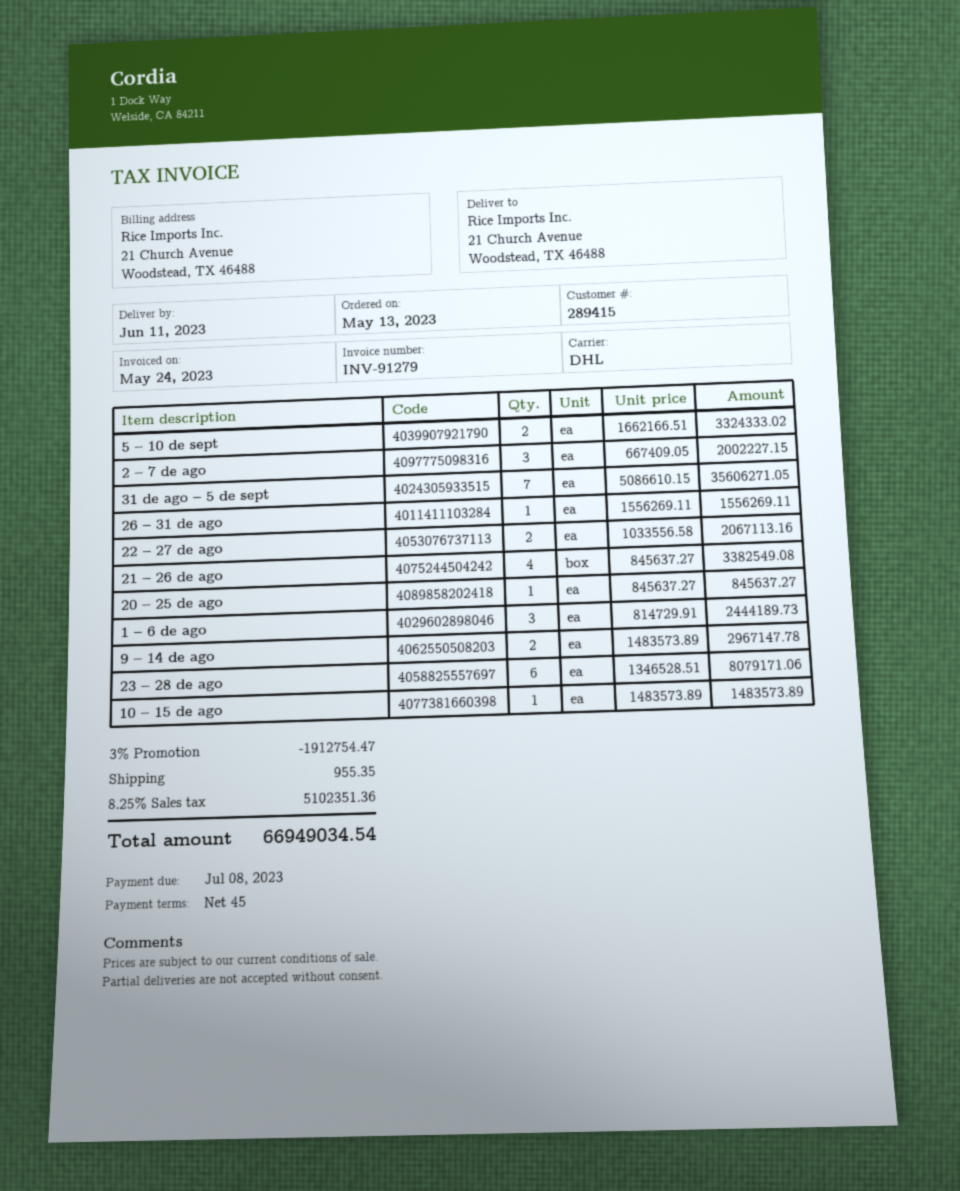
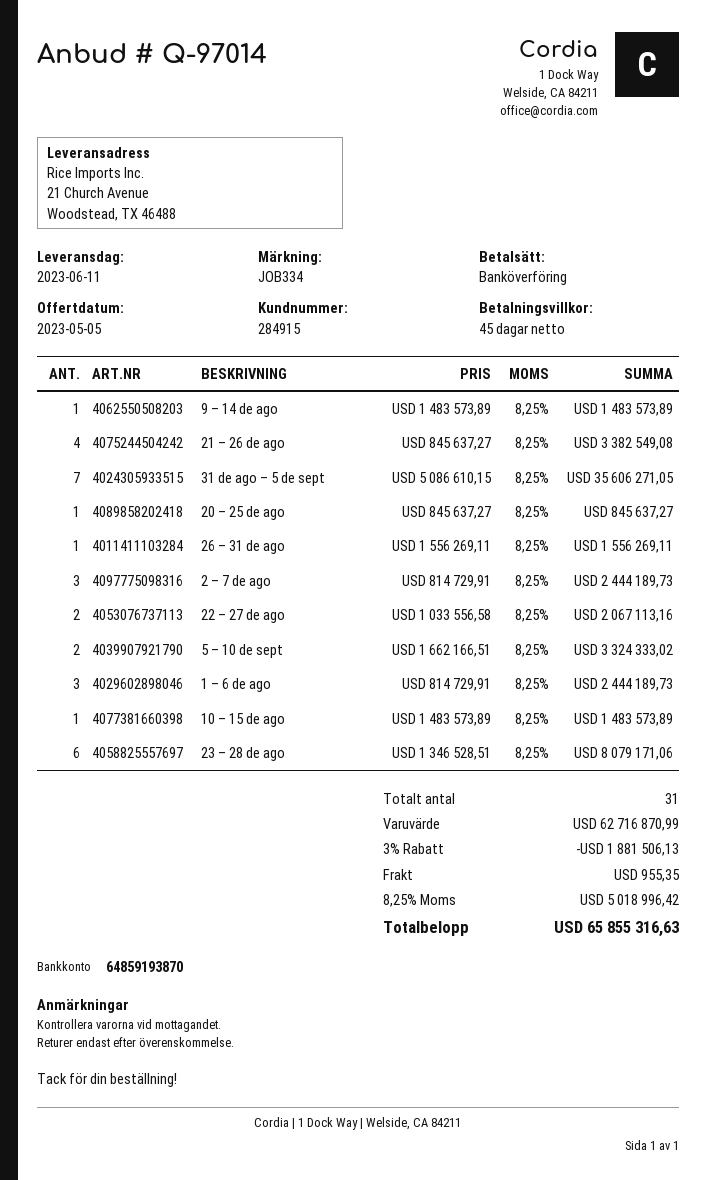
customer number: 289415 -> 284915
2 – 7 de ago: 3 x 667409.05 = 2002227.15 -> 3 x 814729.91 = 2444189.73
9 – 14 de ago: 2 x 1483573.89 = 2967147.78 -> 1 x 1483573.89 = 1483573.89
discount: 3% = 1912754.47 -> 3% = 1881506.13
tax: 8.25% = 5102351.36 -> 8.25% = 5018996.42
total: 66949034.54 -> 65855316.63

